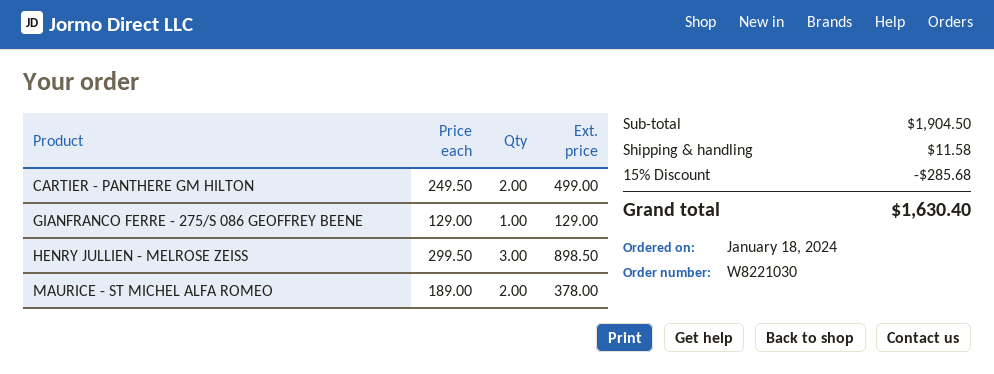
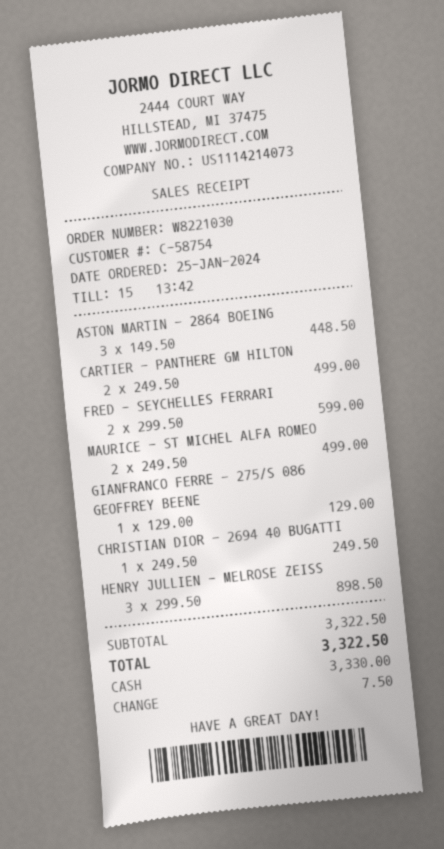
order date: 2024-01-18 -> 2024-01-25
MAURICE - ST MICHEL ALFA ROMEO: 2 x 189.00 = 378.00 -> 2 x 249.50 = 499.00
ASTON MARTIN - 2864 BOEING: none -> 3 x 149.50 = 448.50
FRED - SEYCHELLES FERRARI: none -> 2 x 299.50 = 599.00
CHRISTIAN DIOR - 2694 40 BUGATTI: none -> 1 x 249.50 = 249.50
subtotal: 1904.50 -> 3322.50
discount: 15% = 285.68 -> none
shipping: 11.58 -> none
total: 1630.40 -> 3322.50

